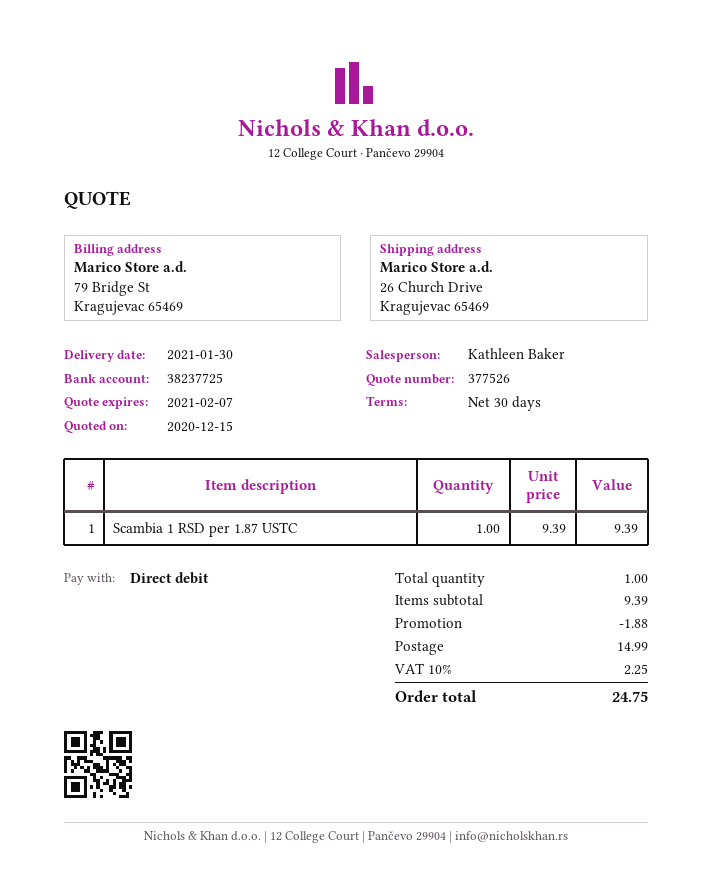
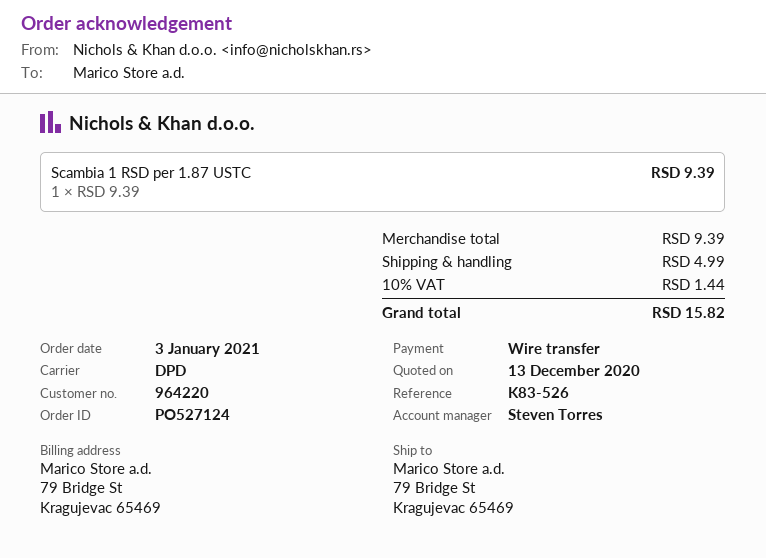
quote date: 2020-12-15 -> 2020-12-13
sales rep: Kathleen Baker -> Steven Torres
payment method: direct debit -> bank transfer
ship to: 26 Church Drive, Kragujevac 65469 -> 79 Bridge St, Kragujevac 65469
discount: 1.88 -> none
shipping: 14.99 -> 4.99
tax: 10% = 2.25 -> 10% = 1.44
total: 24.75 -> 15.82

